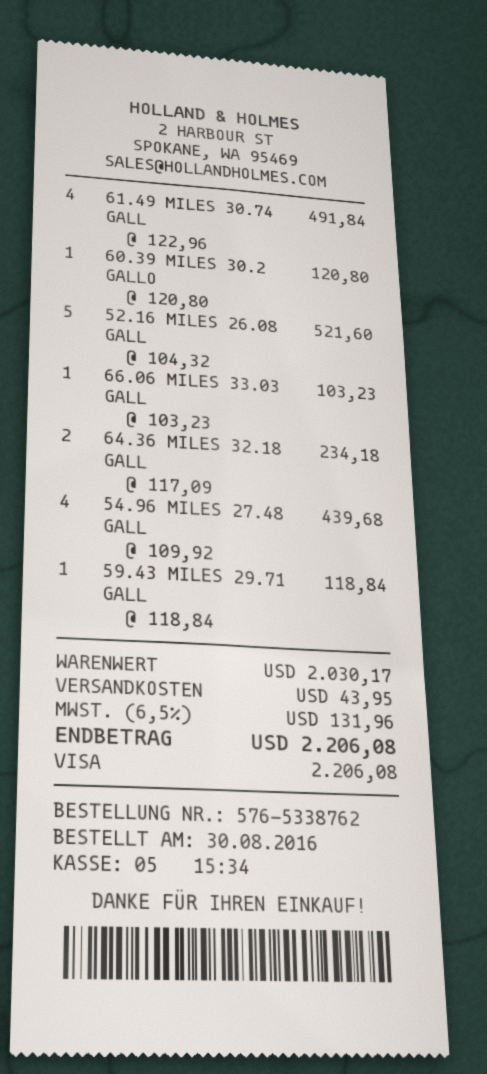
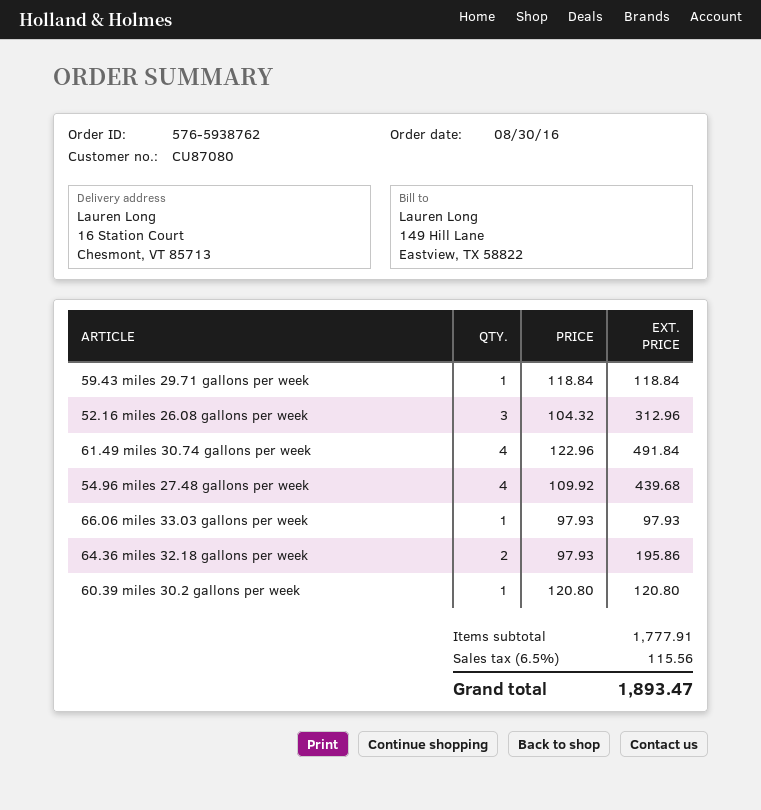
order number: 576-5338762 -> 576-5938762
52.16 MILES 26.08 GALL: 5 x 104.32 = 521.60 -> 3 x 104.32 = 312.96
66.06 MILES 33.03 GALL: 1 x 103.23 = 103.23 -> 1 x 97.93 = 97.93
64.36 MILES 32.18 GALL: 2 x 117.09 = 234.18 -> 2 x 97.93 = 195.86
subtotal: 2030.17 -> 1777.91
shipping: 43.95 -> none
tax: 6.5% = 131.96 -> 6.5% = 115.56
total: 2206.08 -> 1893.47

